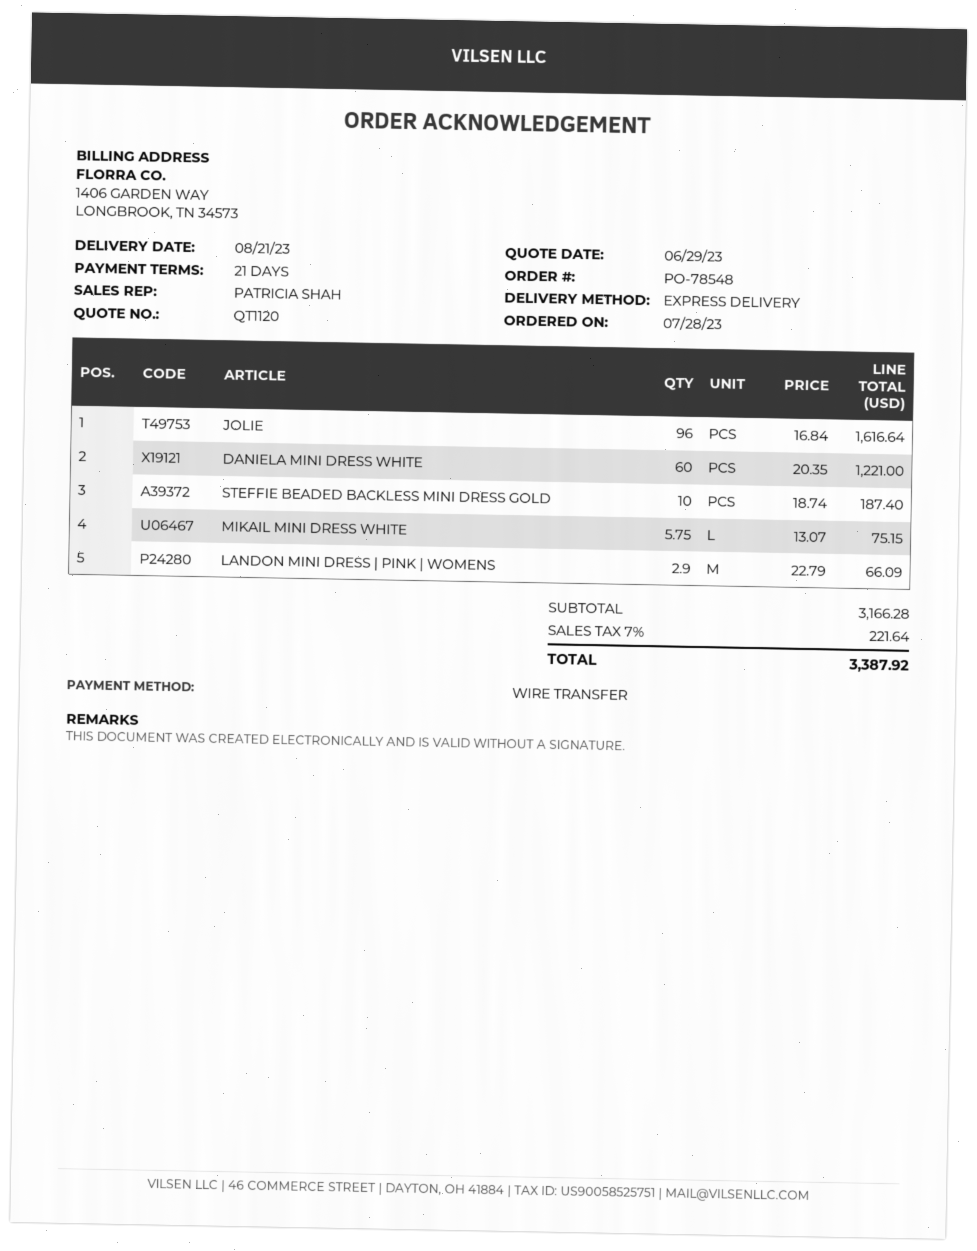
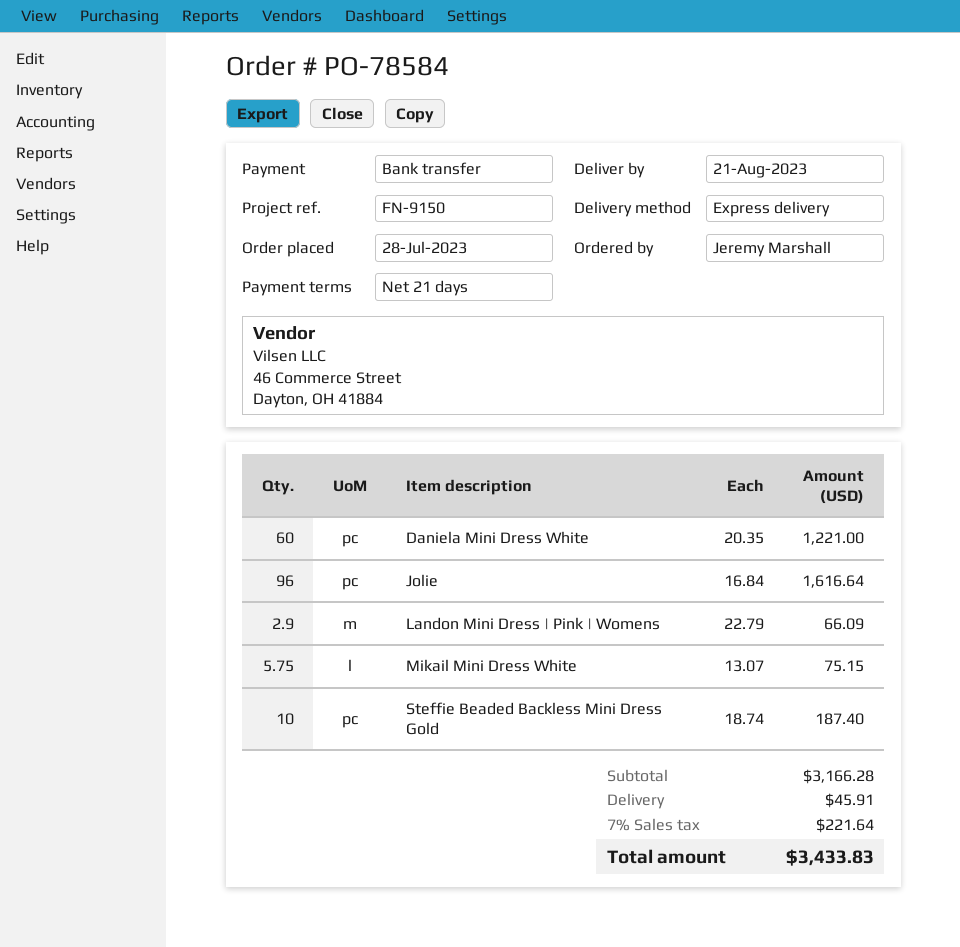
order number: PO-78548 -> PO-78584
shipping: none -> 45.91
total: 3387.92 -> 3433.83

